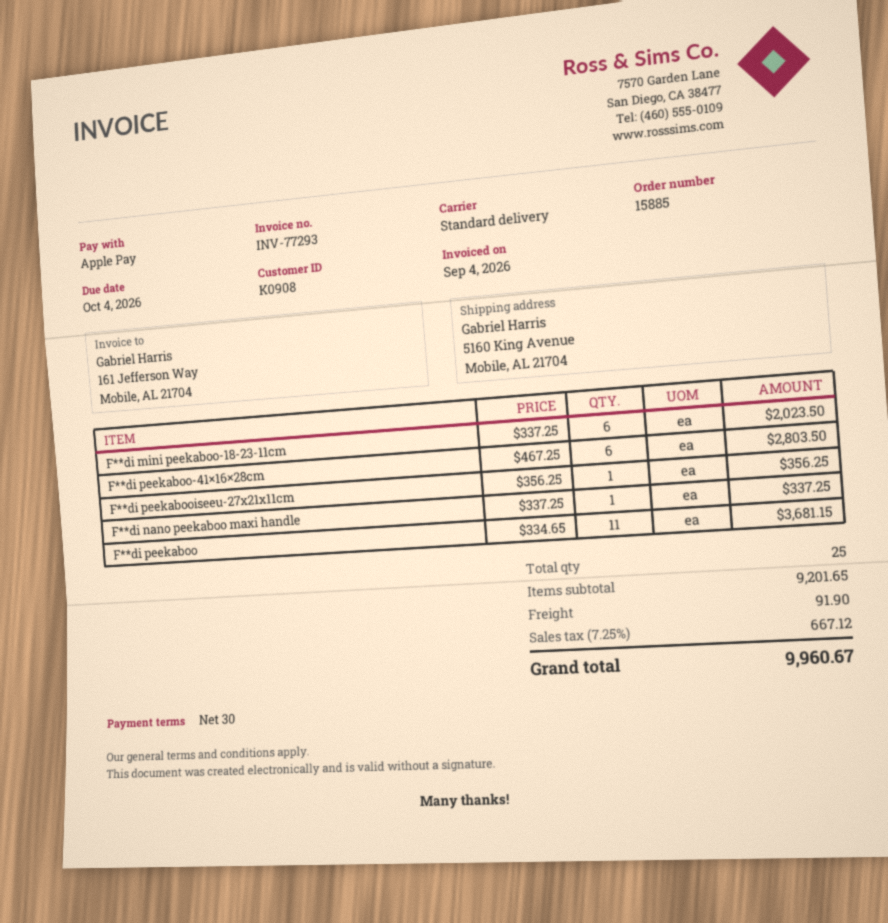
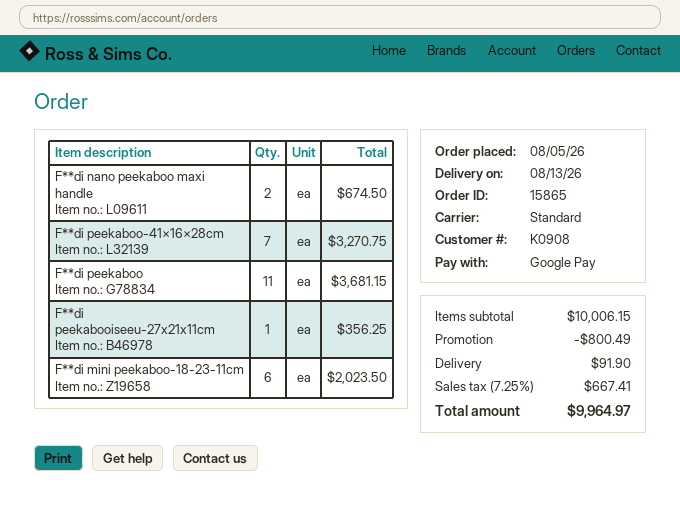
order number: 15885 -> 15865
payment method: Apple Pay -> Google Pay
F**di peekaboo-41×16×28cm: 6 for 2803.50 -> 7 for 3270.75
F**di nano peekaboo maxi handle: 1 for 337.25 -> 2 for 674.50
subtotal: 9201.65 -> 10006.15
discount: none -> 800.49
tax: 7.25% = 667.12 -> 7.25% = 667.41
total: 9960.67 -> 9964.97

